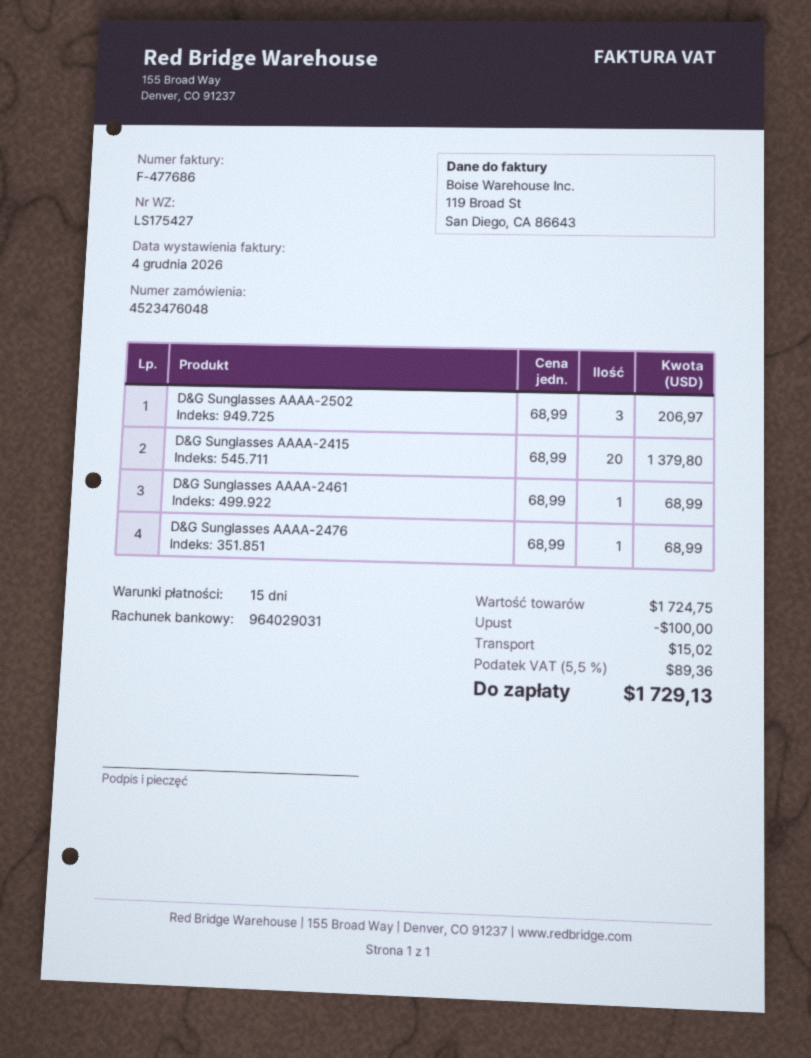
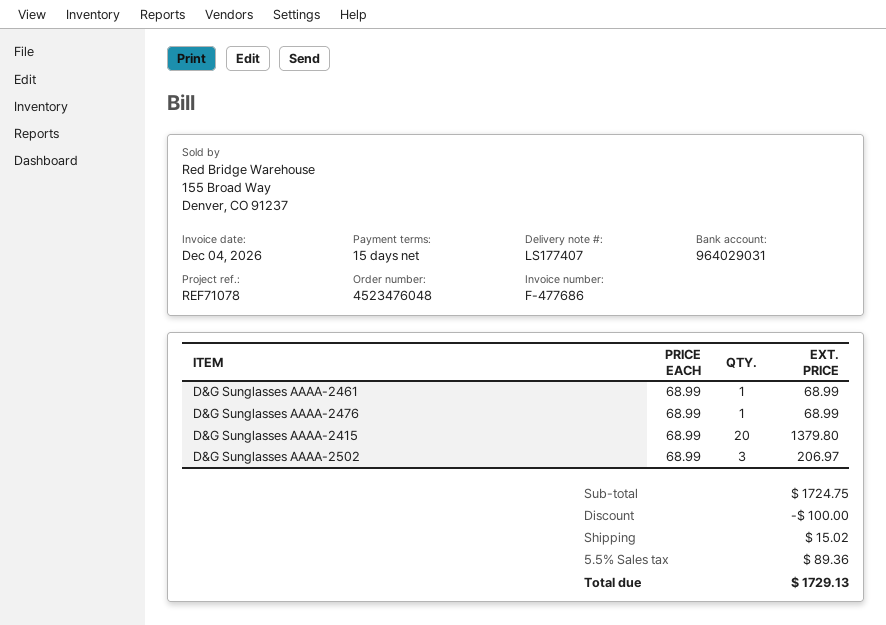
delivery note number: LS175427 -> LS177407

